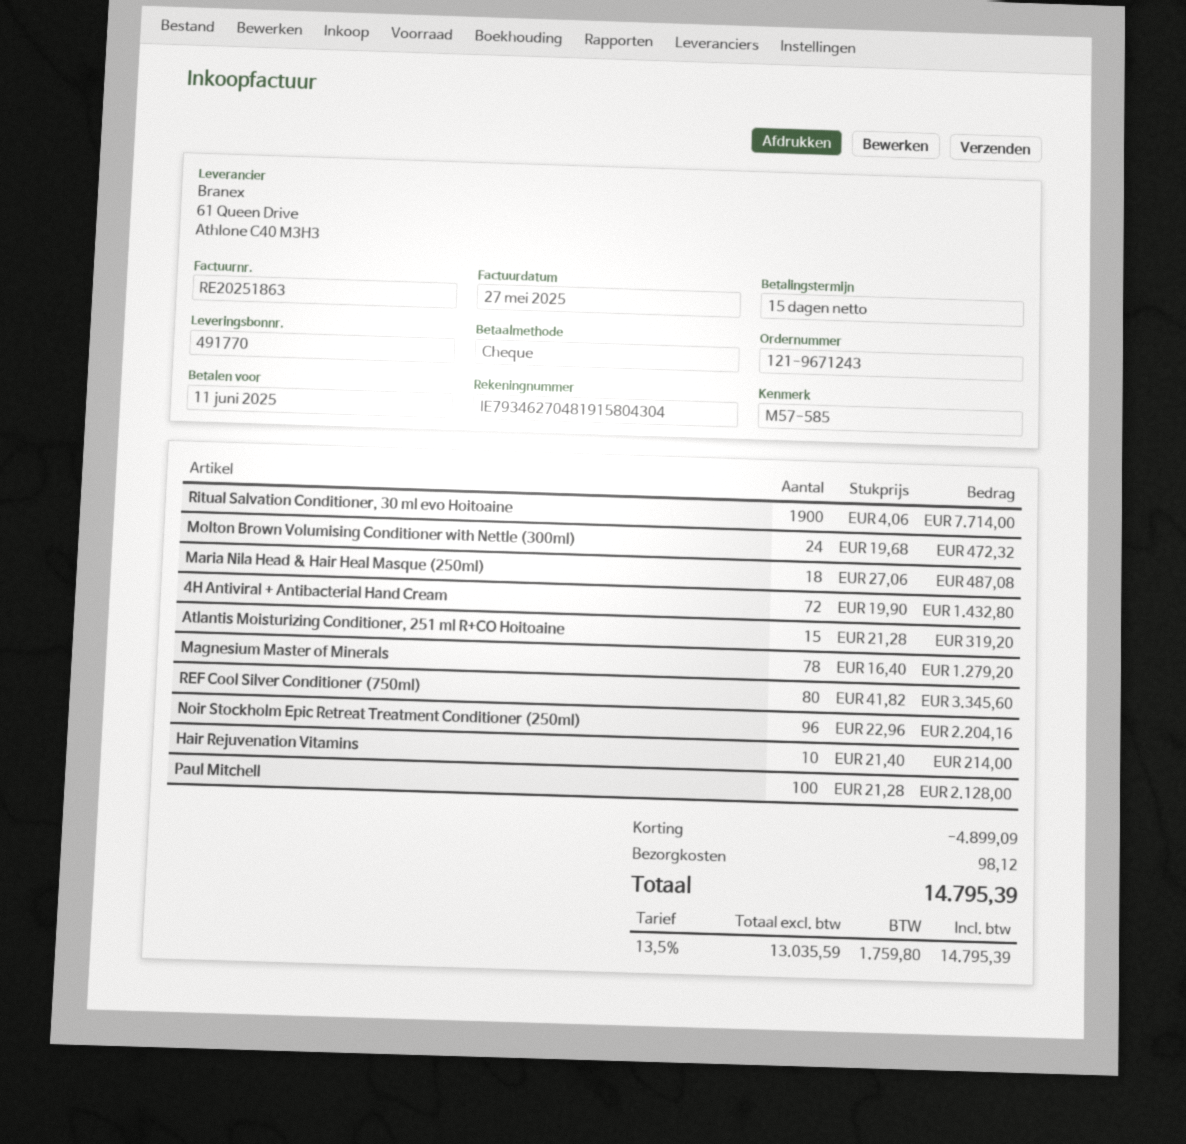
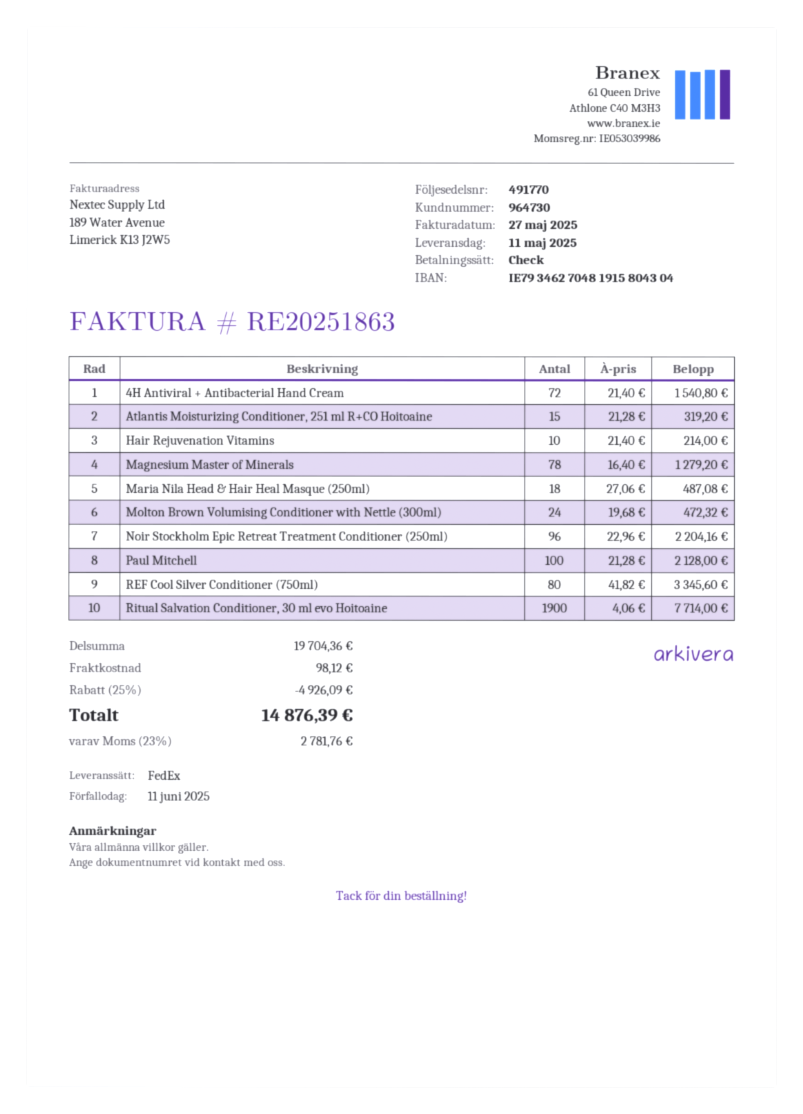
4H Antiviral + Antibacterial Hand Cream: 72 x 19.90 = 1432.80 -> 72 x 21.40 = 1540.80
discount: 4899.09 -> 4926.09
tax: 13.5% = 1759.80 -> 23% = 2781.76
total: 14795.39 -> 14876.39

